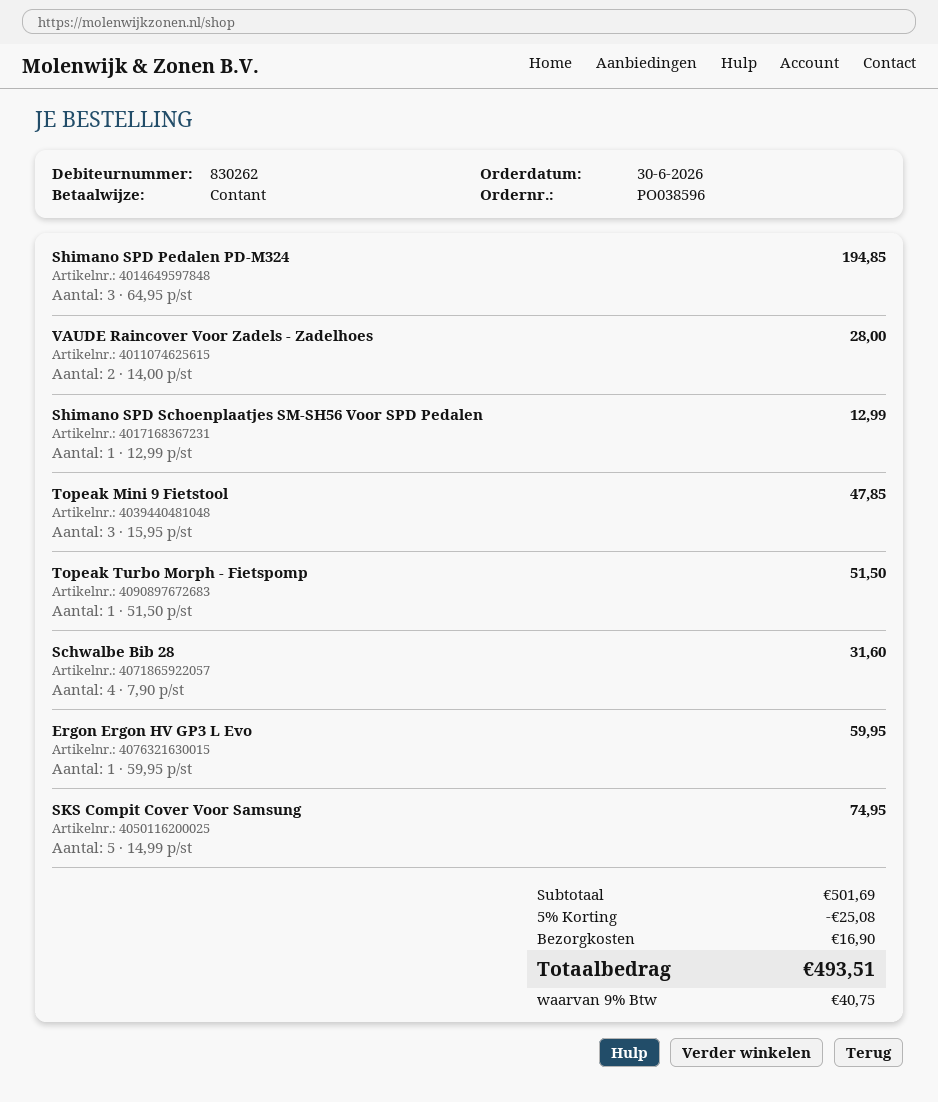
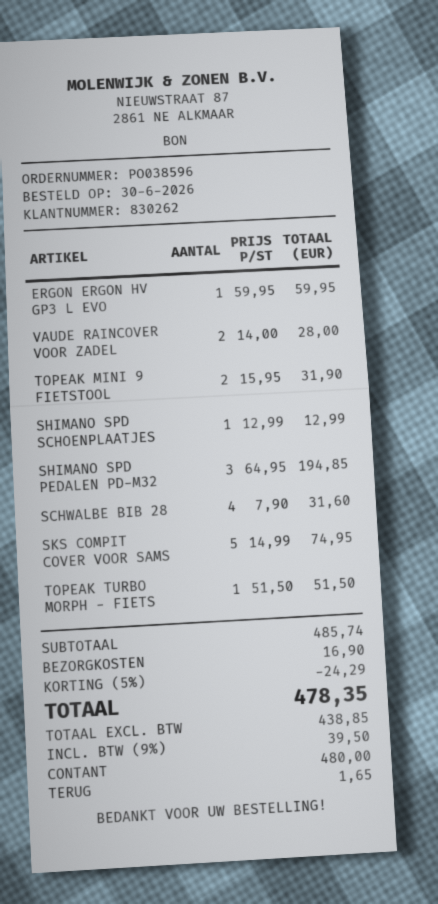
Topeak Mini 9 Fietstool: 3 x 15.95 = 47.85 -> 2 x 15.95 = 31.90
subtotal: 501.69 -> 485.74
discount: 5% = 25.08 -> 5% = 24.29
tax: 9% = 40.75 -> 9% = 39.50
total: 493.51 -> 478.35

